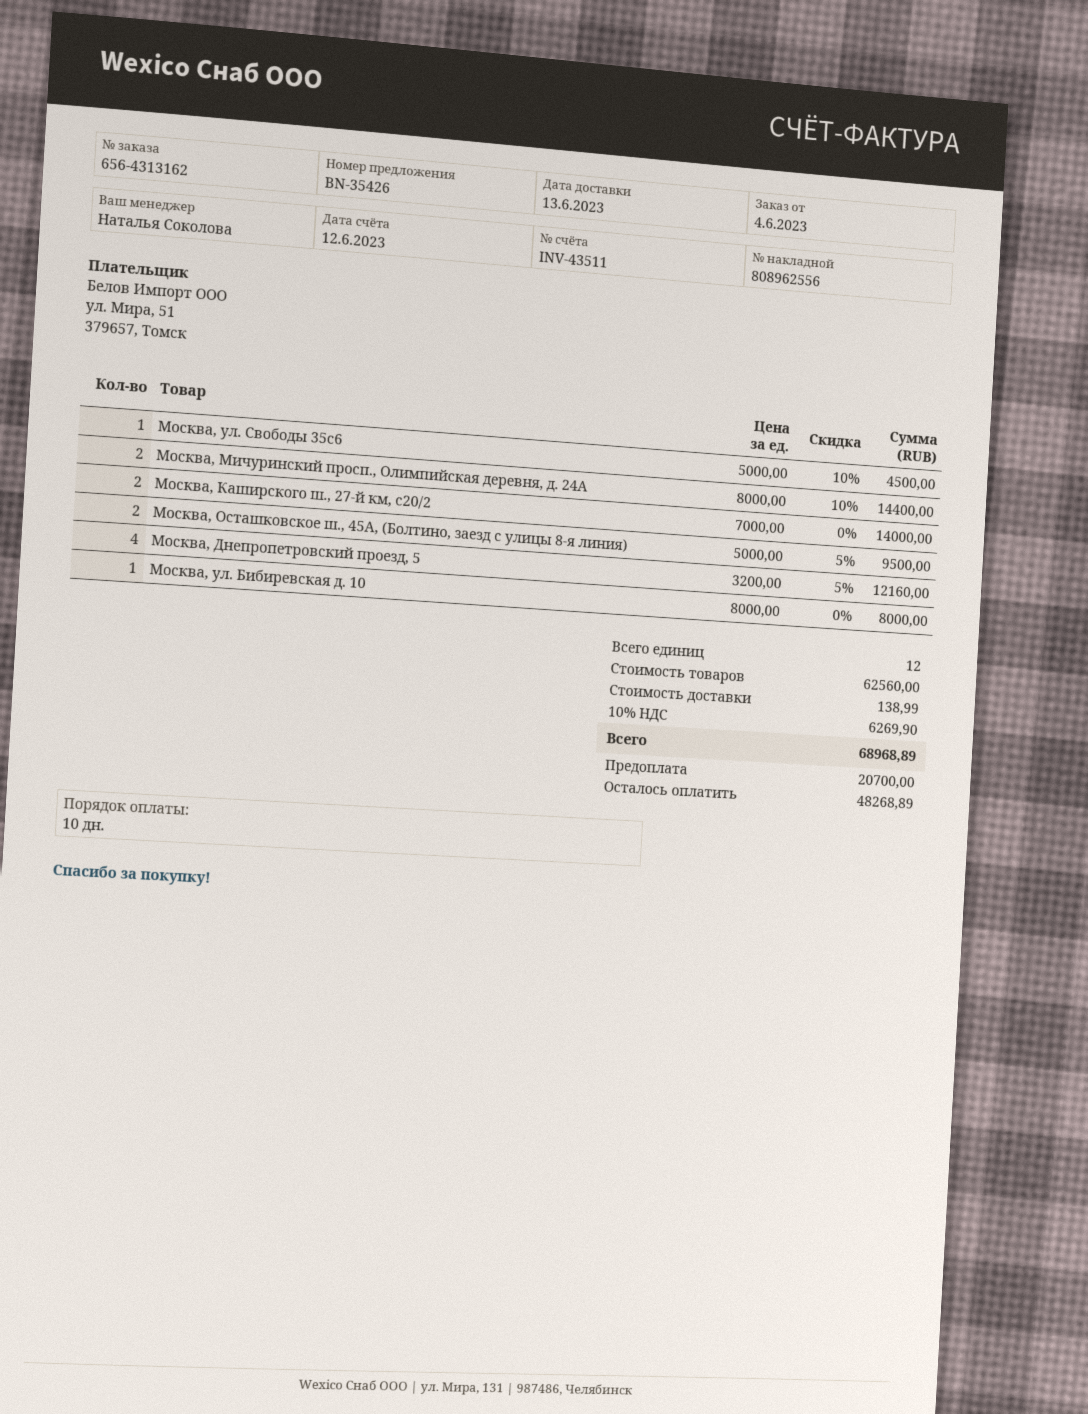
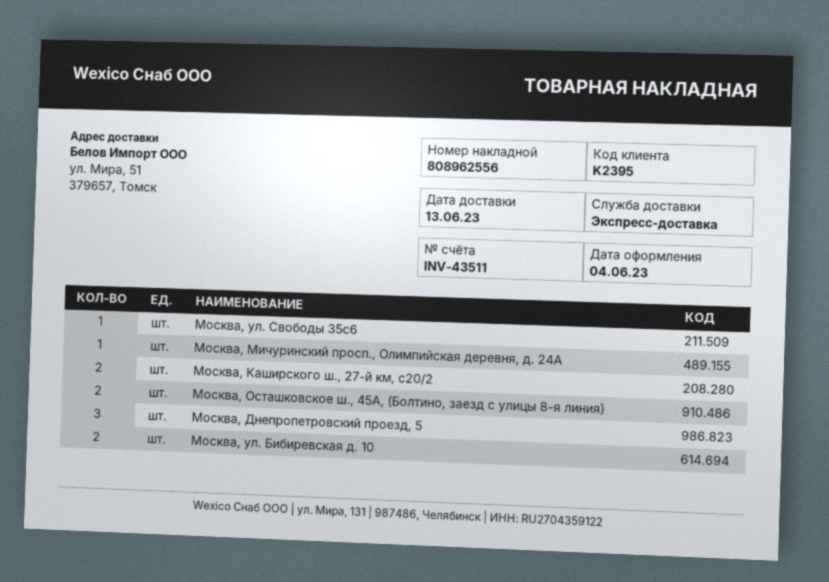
Москва, Мичуринский просп., Олимпийская деревня, д. 24А: 2 -> 1
Москва, Днепропетровский проезд, 5: 4 -> 3
Москва, ул. Бибиревская д. 10: 1 -> 2

